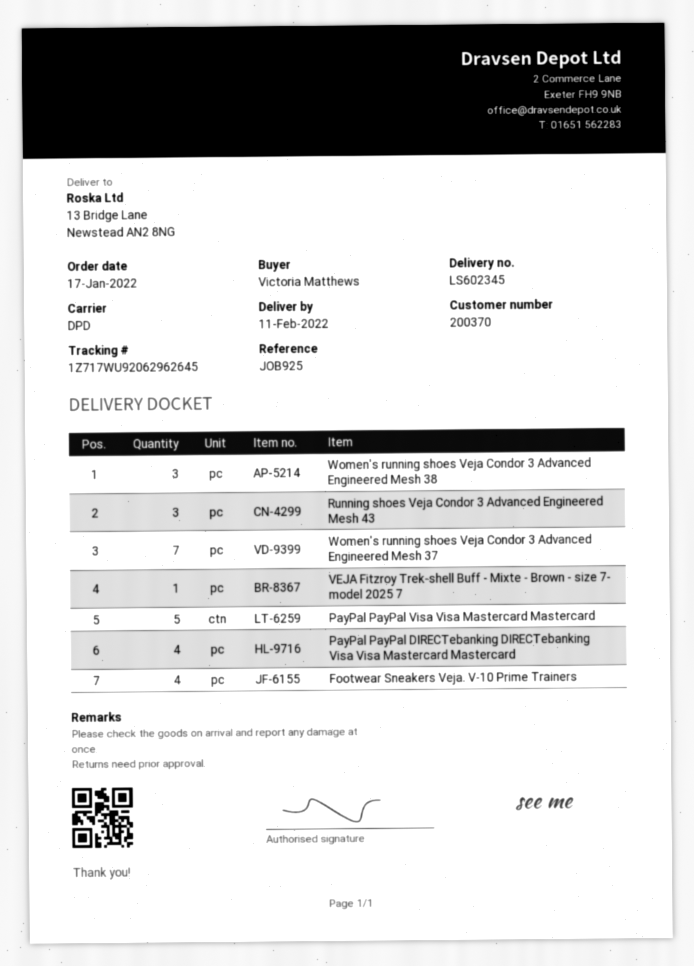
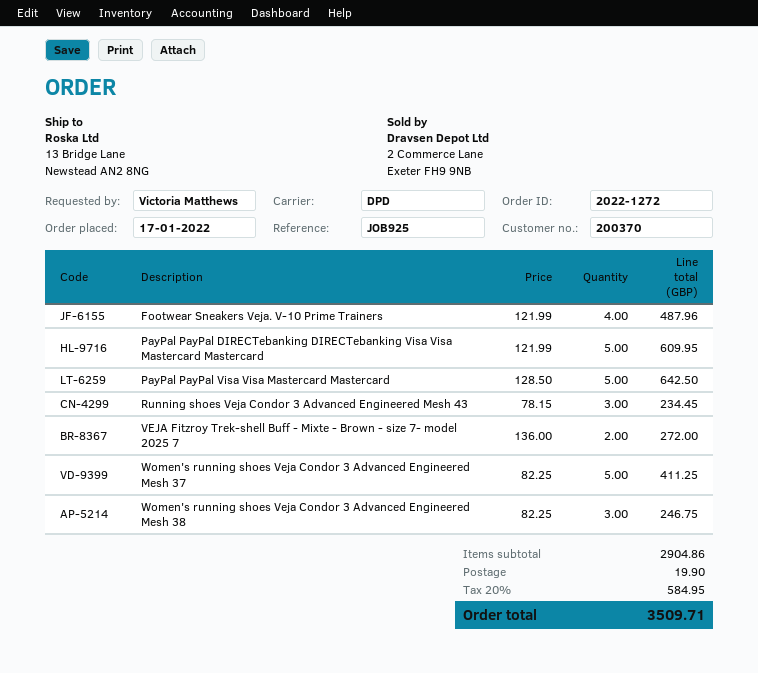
Women's running shoes Veja Condor 3 Advanced Engineered Mesh 37: 7 -> 5
VEJA Fitzroy Trek-shell Buff - Mixte - Brown - size 7- model 2025 7: 1 -> 2
PayPal PayPal DIRECTebanking DIRECTebanking Visa Visa Mastercard Mastercard: 4 -> 5

